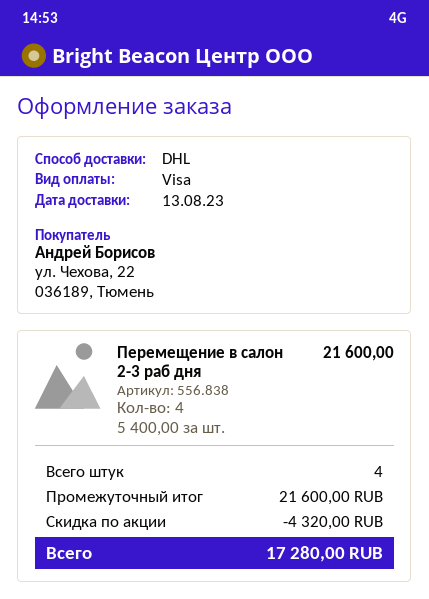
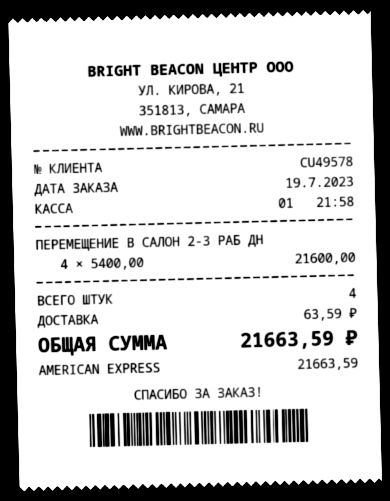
payment method: Visa -> American Express
discount: 4320.00 -> none
shipping: none -> 63.59
total: 17280.00 -> 21663.59

